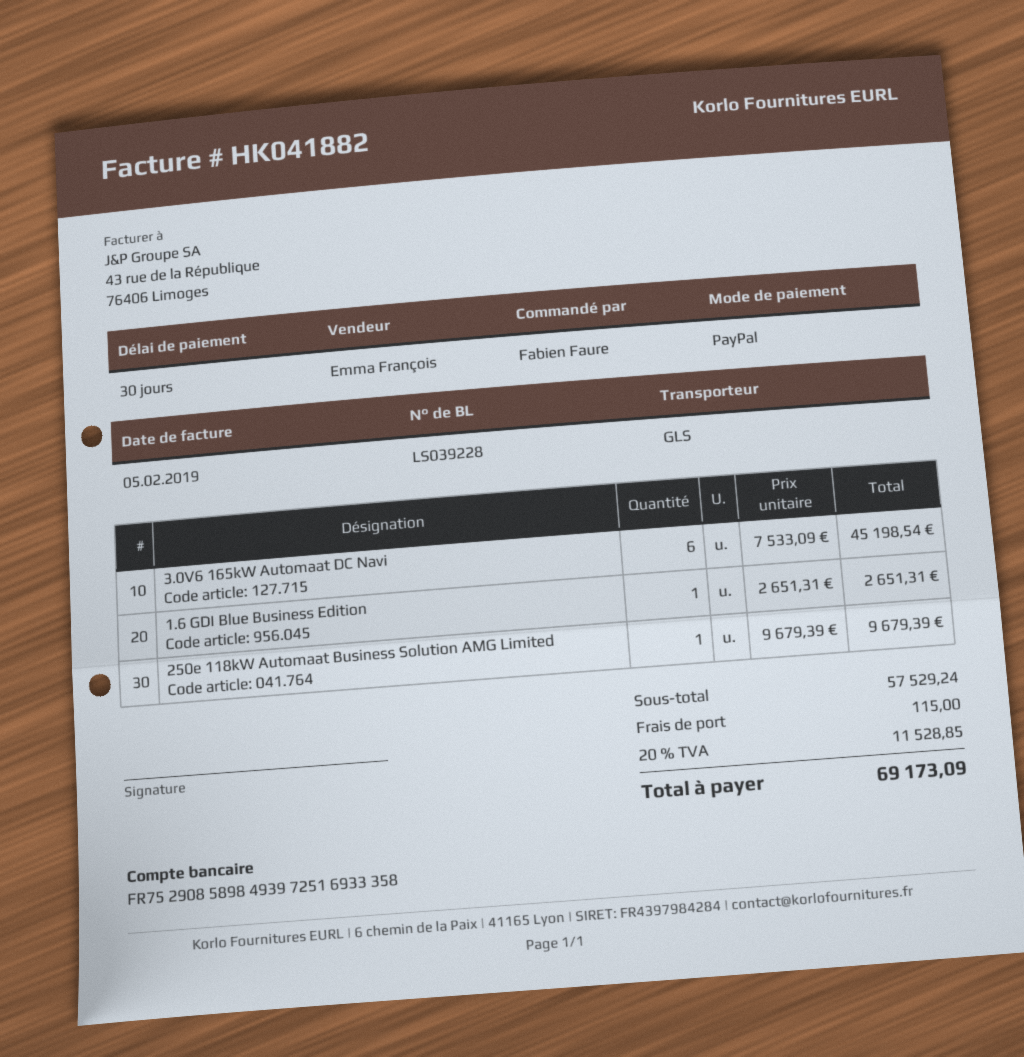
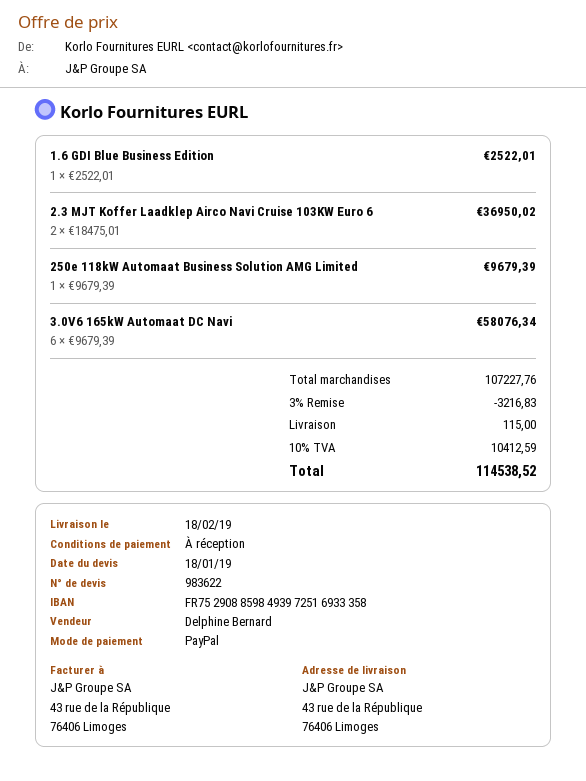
payment terms: 30 days -> on receipt
sales rep: Emma François -> Delphine Bernard
bank account: FR7529085898493972516933358 -> FR7529088598493972516933358
3.0V6 165kW Automaat DC Navi: 6 x 7533.09 = 45198.54 -> 6 x 9679.39 = 58076.34
1.6 GDI Blue Business Edition: 1 x 2651.31 = 2651.31 -> 1 x 2522.01 = 2522.01
2.3 MJT Koffer Laadklep Airco Navi Cruise 103KW Euro 6: none -> 2 x 18475.01 = 36950.02
subtotal: 57529.24 -> 107227.76
discount: none -> 3% = 3216.83
tax: 20% = 11528.85 -> 10% = 10412.59
total: 69173.09 -> 114538.52

